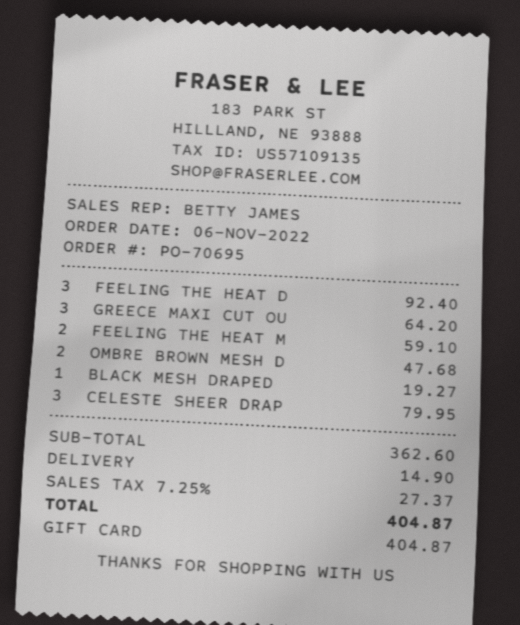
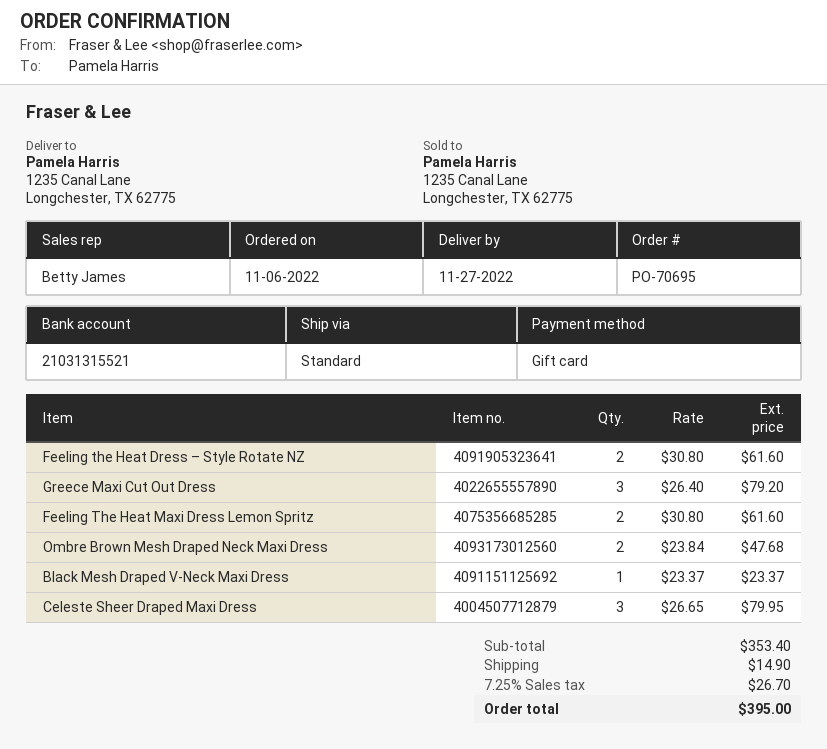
FEELING THE HEAT D: 3 for 92.40 -> 2 for 61.60
GREECE MAXI CUT OU: 3 for 64.20 -> 3 for 79.20
FEELING THE HEAT M: 2 for 59.10 -> 2 for 61.60
BLACK MESH DRAPED: 1 for 19.27 -> 1 for 23.37
subtotal: 362.60 -> 353.40
tax: 7.25% = 27.37 -> 7.25% = 26.70
total: 404.87 -> 395.00

